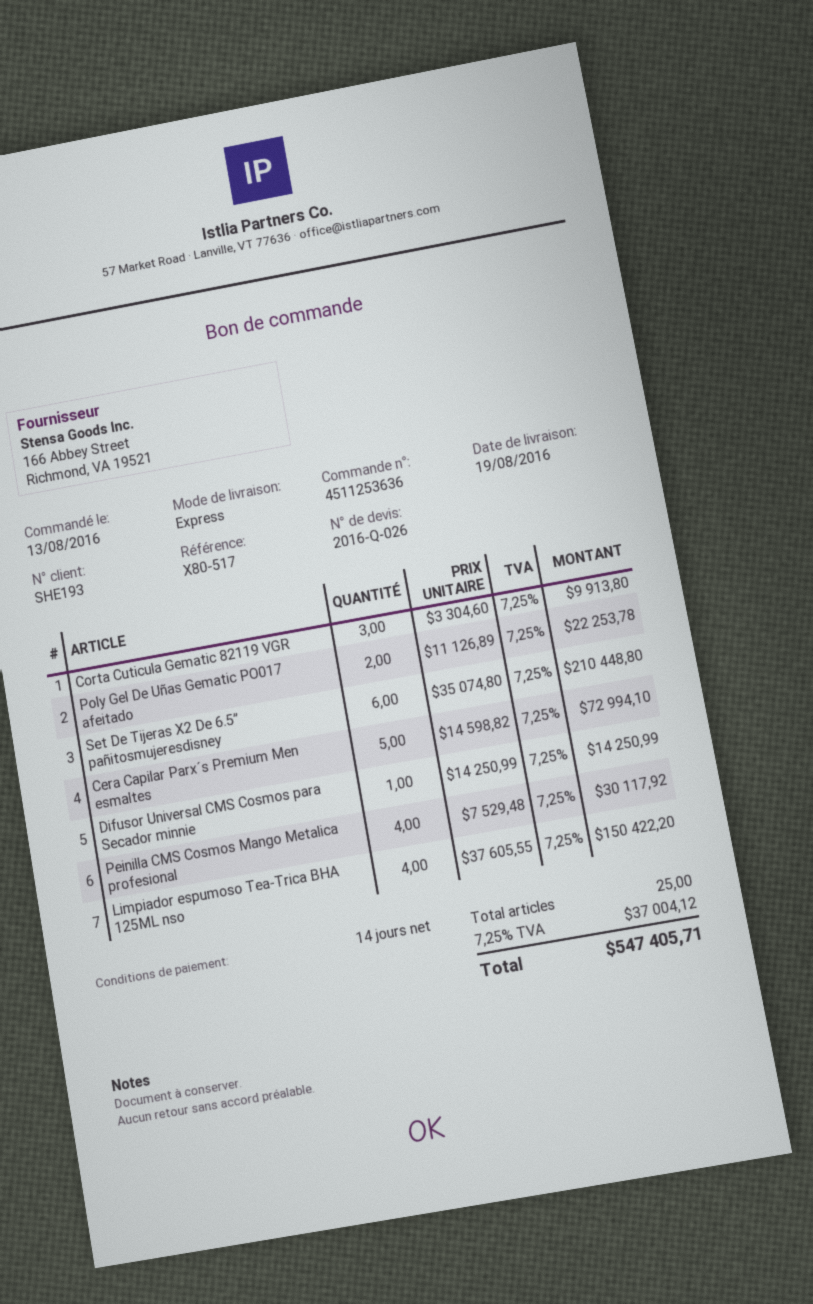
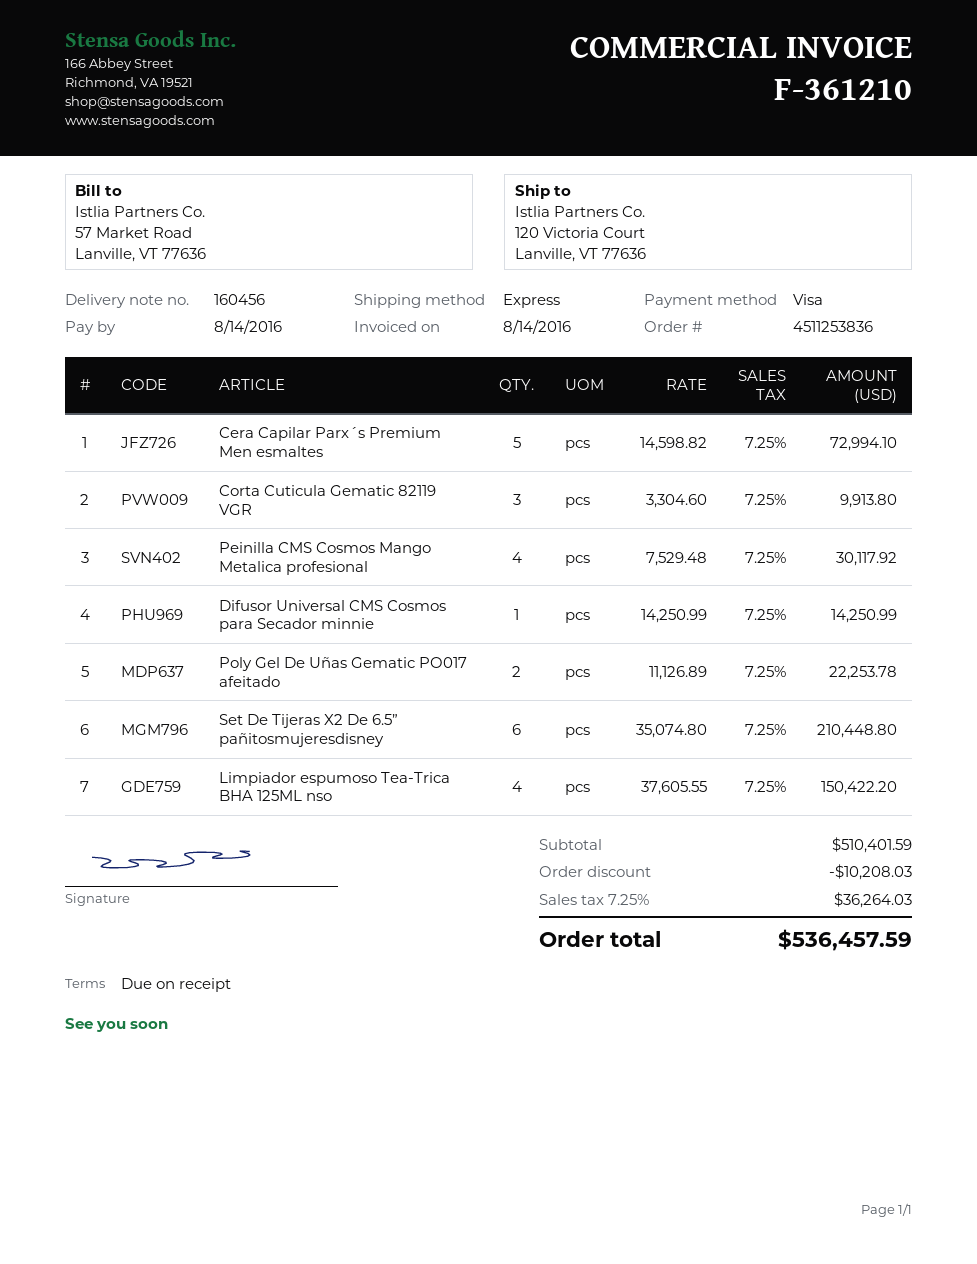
order number: 4511253636 -> 4511253836
payment terms: 14 days -> on receipt
discount: none -> 10208.03
tax: 7.25% = 37004.12 -> 7.25% = 36264.03
total: 547405.71 -> 536457.59

